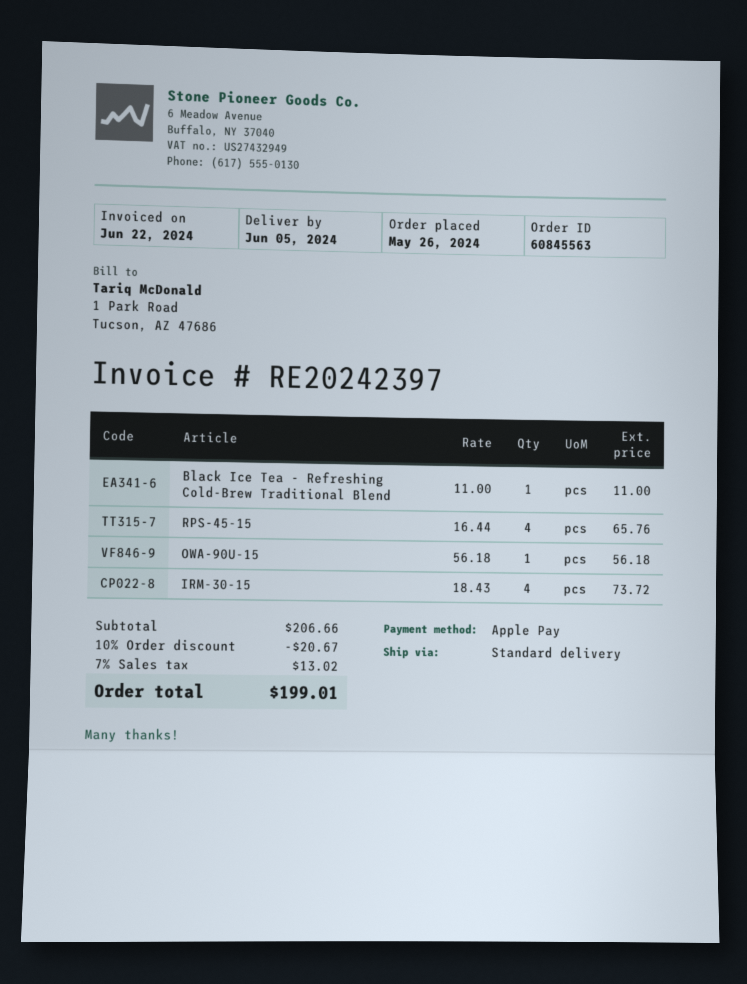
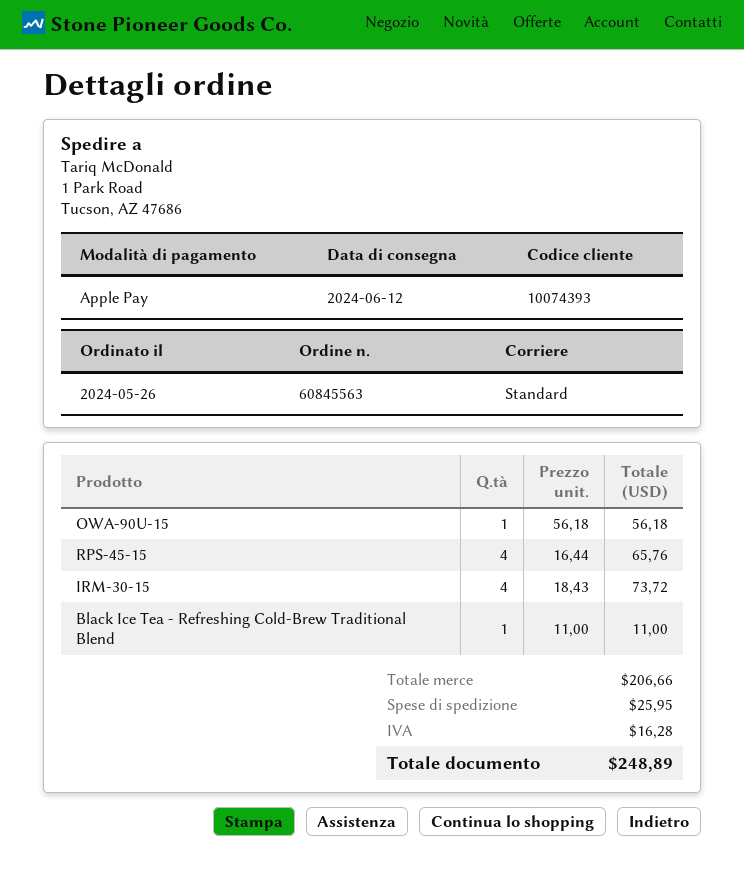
delivery date: 2024-06-05 -> 2024-06-12
discount: 10% = 20.67 -> none
shipping: none -> 25.95
tax: 13.02 -> 16.28
total: 199.01 -> 248.89

